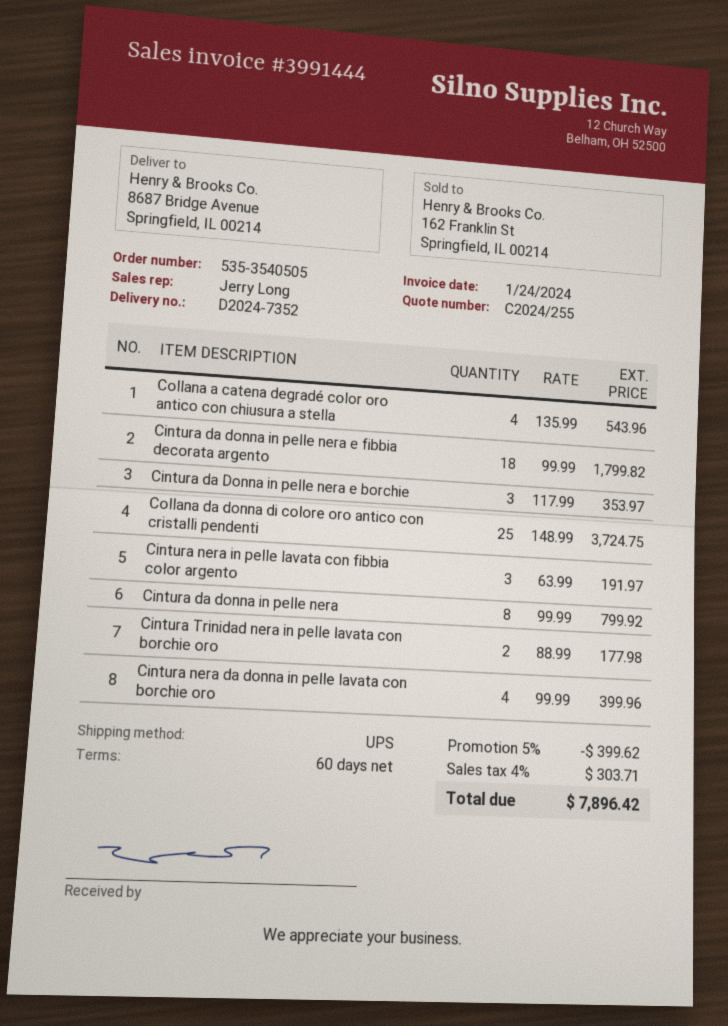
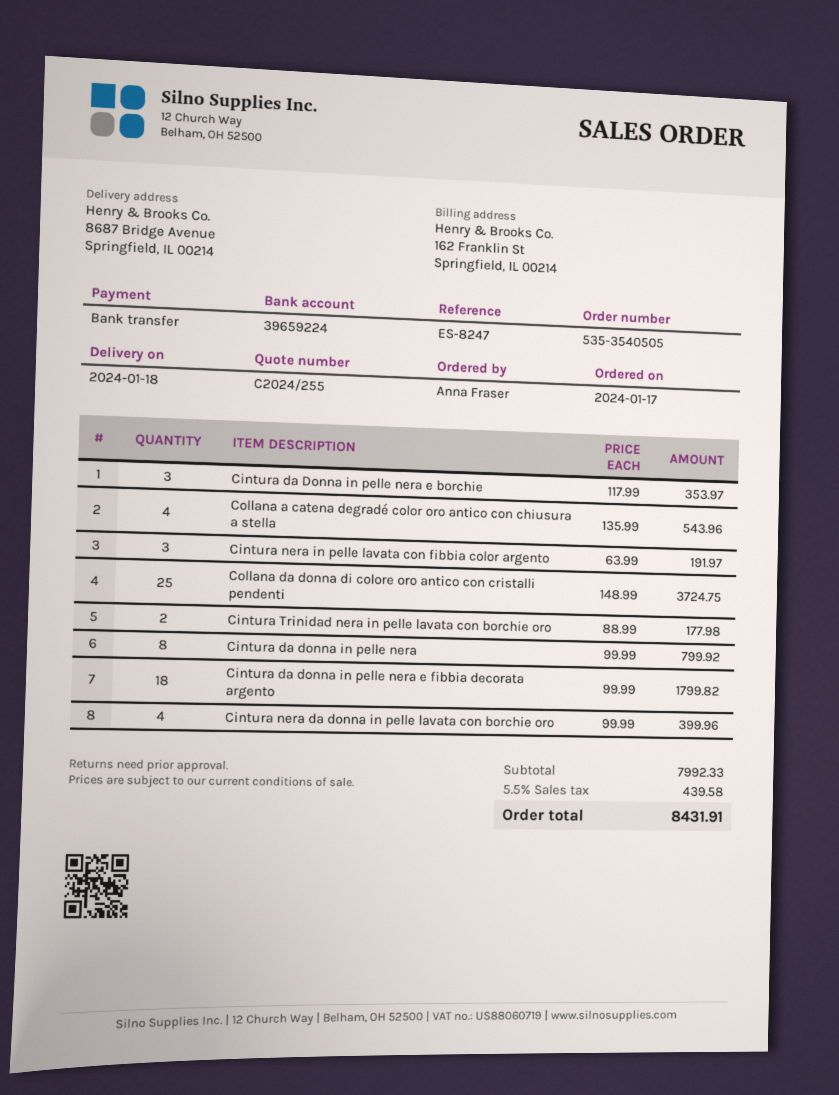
discount: 5% = 399.62 -> none
tax: 4% = 303.71 -> 5.5% = 439.58
total: 7896.42 -> 8431.91

